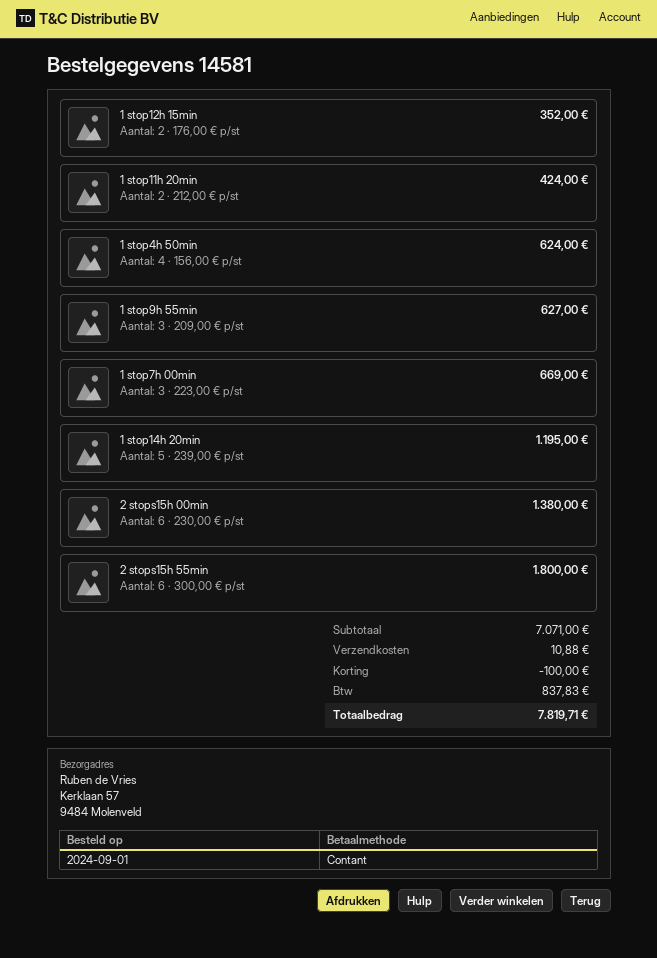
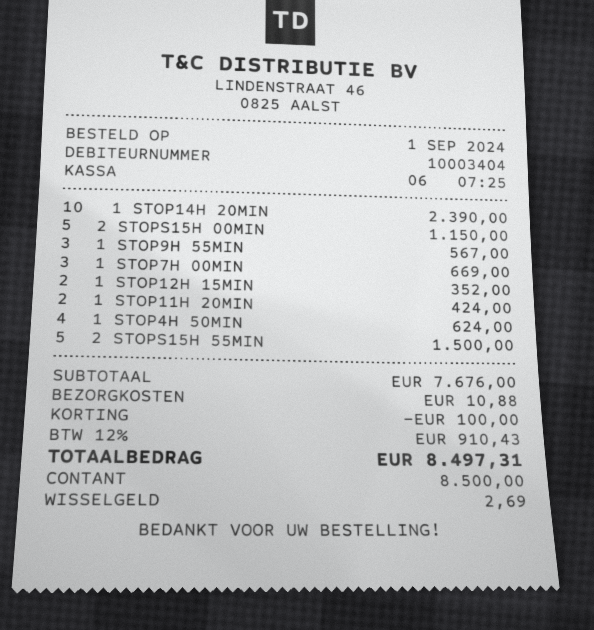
1 stop9h 55min: 3 for 627.00 -> 3 for 567.00
1 stop14h 20min: 5 for 1195.00 -> 10 for 2390.00
2 stops15h 00min: 6 for 1380.00 -> 5 for 1150.00
2 stops15h 55min: 6 for 1800.00 -> 5 for 1500.00
subtotal: 7071.00 -> 7676.00
tax: 837.83 -> 910.43
total: 7819.71 -> 8497.31

